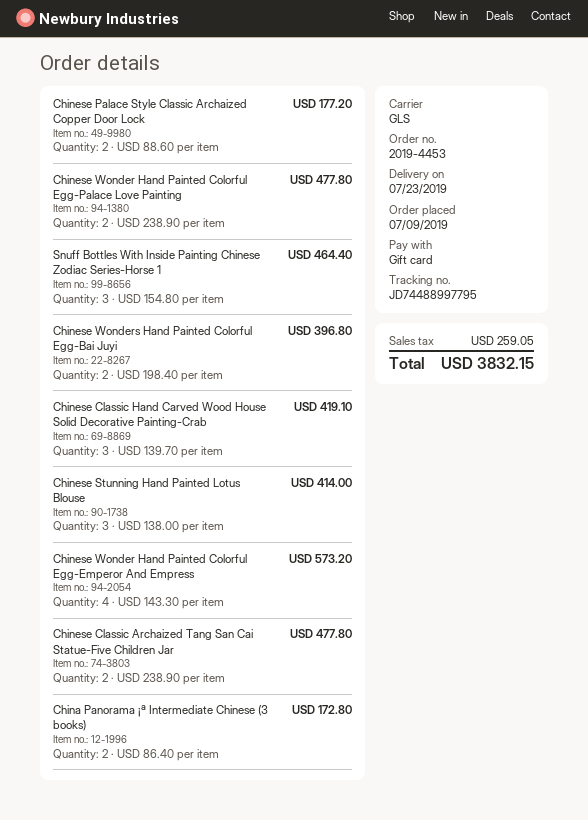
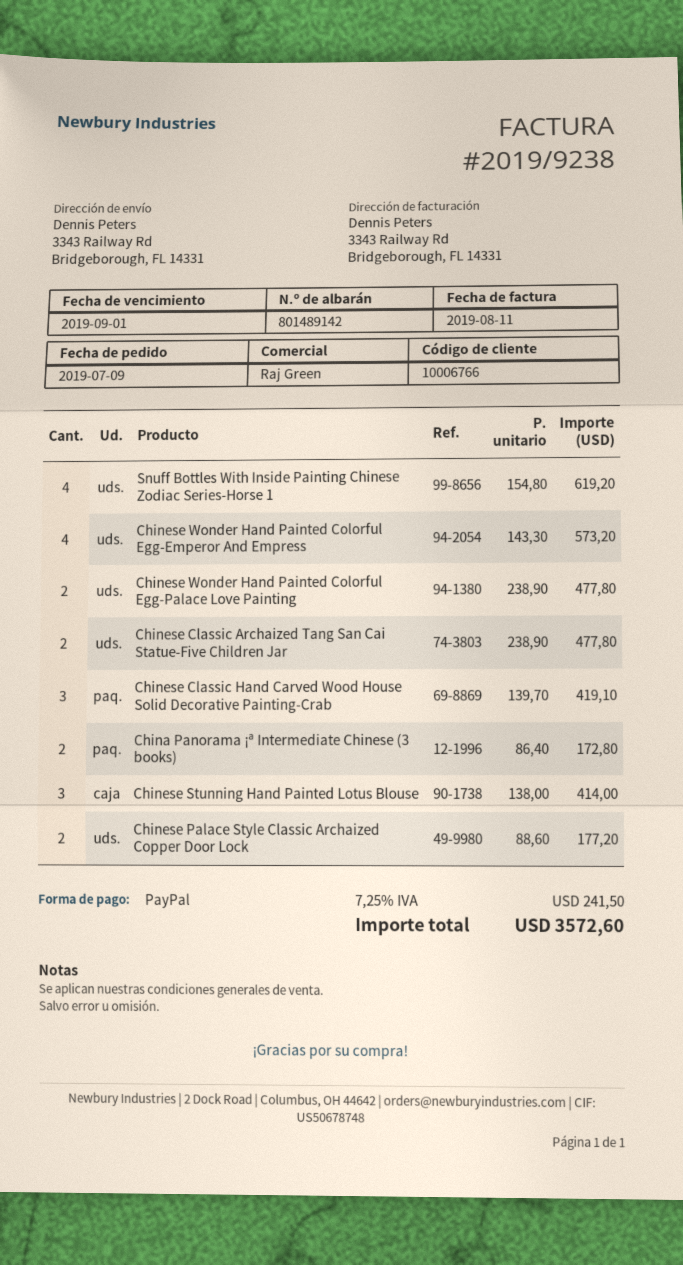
payment method: gift card -> PayPal
Snuff Bottles With Inside Painting Chinese Zodiac Series-Horse 1: 3 x 154.80 = 464.40 -> 4 x 154.80 = 619.20
Chinese Wonders Hand Painted Colorful Egg-Bai Juyi: 2 x 198.40 = 396.80 -> none
tax: 259.05 -> 241.50
total: 3832.15 -> 3572.60

